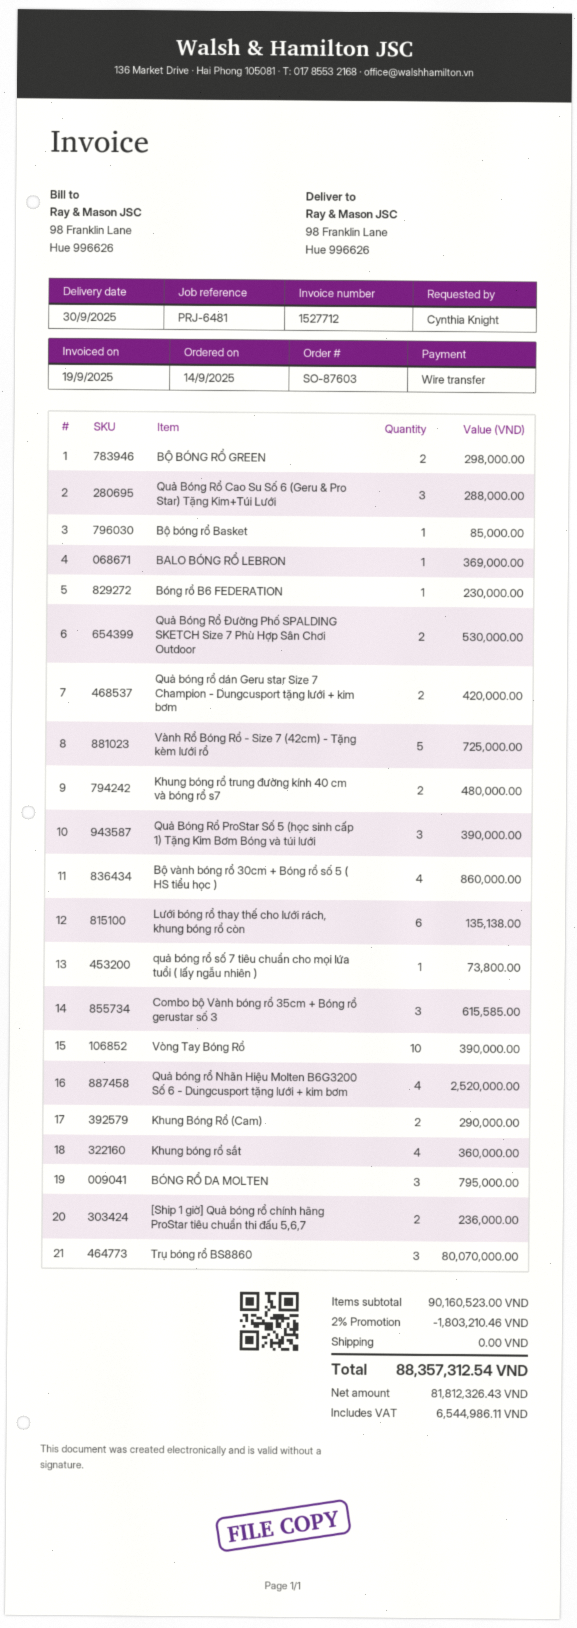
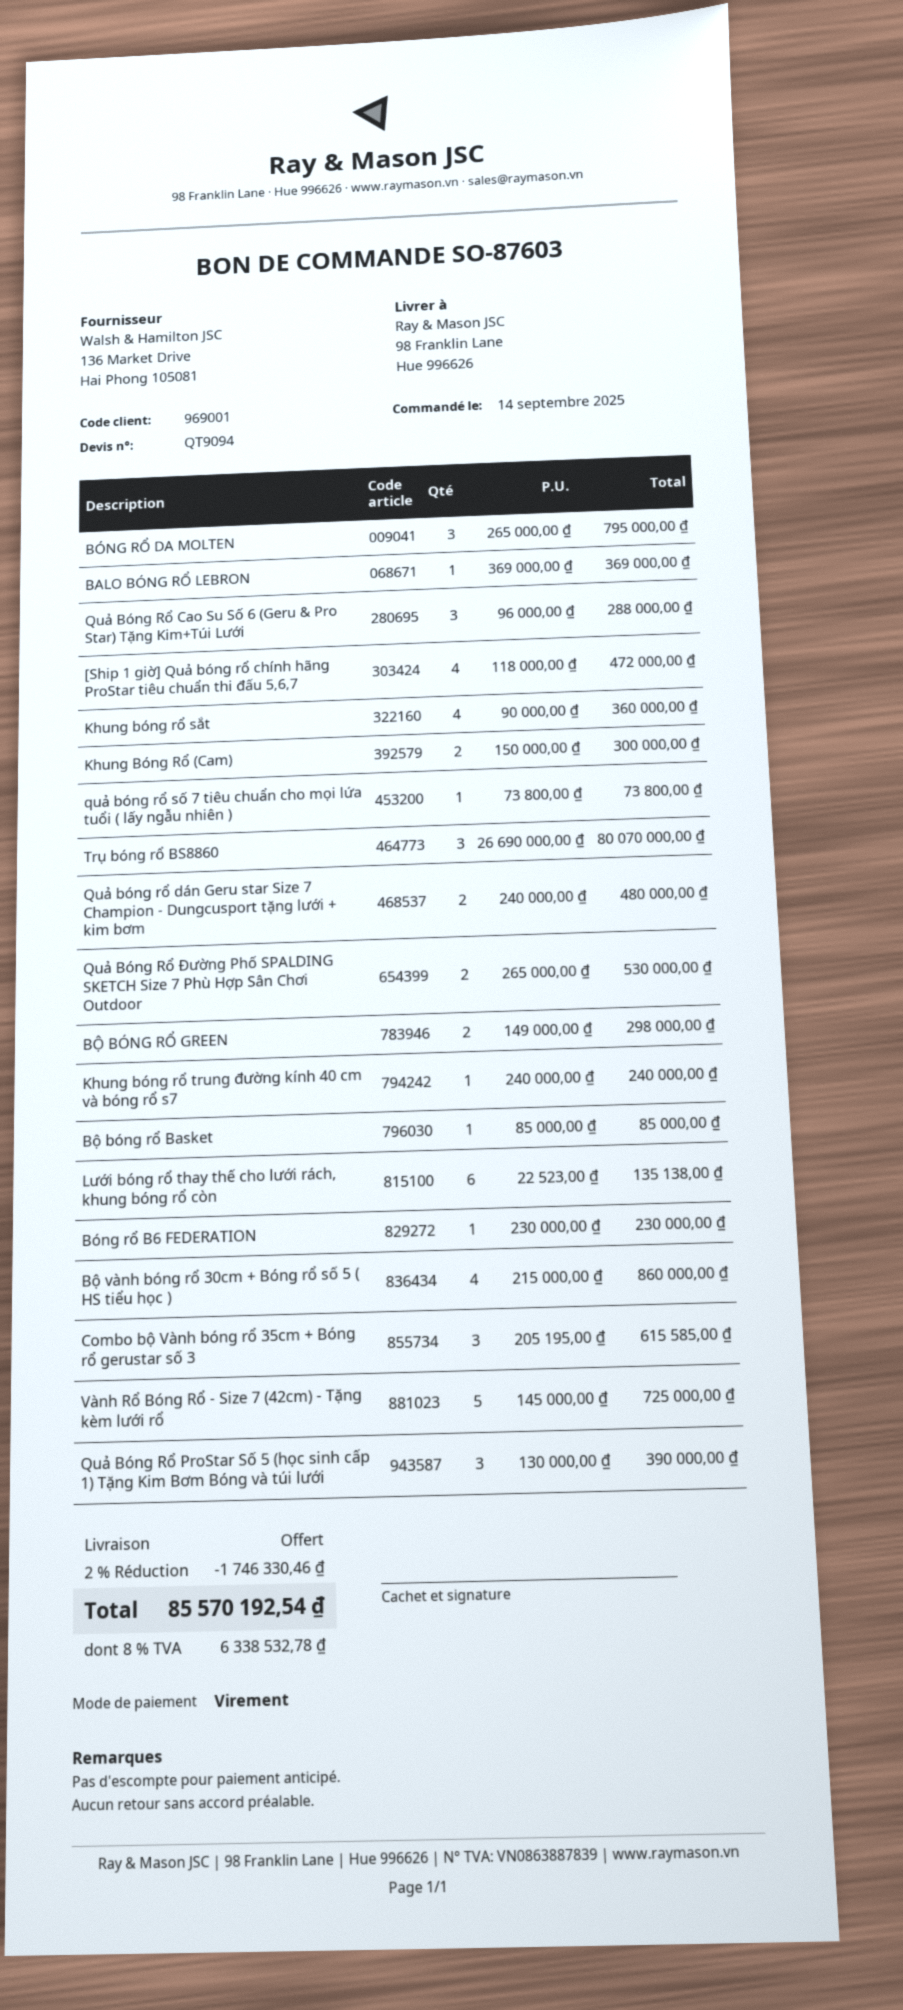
Quả bóng rổ dán Geru star Size 7 Champion - Dungcusport tặng lưới + kim bơm: 2 for 420000.00 -> 2 for 480000.00
Khung bóng rổ trung đường kính 40 cm và bóng rổ s7: 2 for 480000.00 -> 1 for 240000.00
Vòng Tay Bóng Rổ: 10 for 390000.00 -> none
Quả bóng rổ Nhãn Hiệu Molten B6G3200 Số 6 - Dungcusport tặng lưới + kim bơm: 4 for 2520000.00 -> none
Khung Bóng Rổ (Cam): 2 for 290000.00 -> 2 for 300000.00
[Ship 1 giờ] Quả bóng rổ chính hãng ProStar tiêu chuẩn thi đấu 5,6,7: 2 for 236000.00 -> 4 for 472000.00
discount: 2% = 1803210.46 -> 2% = 1746330.46
tax: 6544986.11 -> 6338532.78
total: 88357312.54 -> 85570192.54

